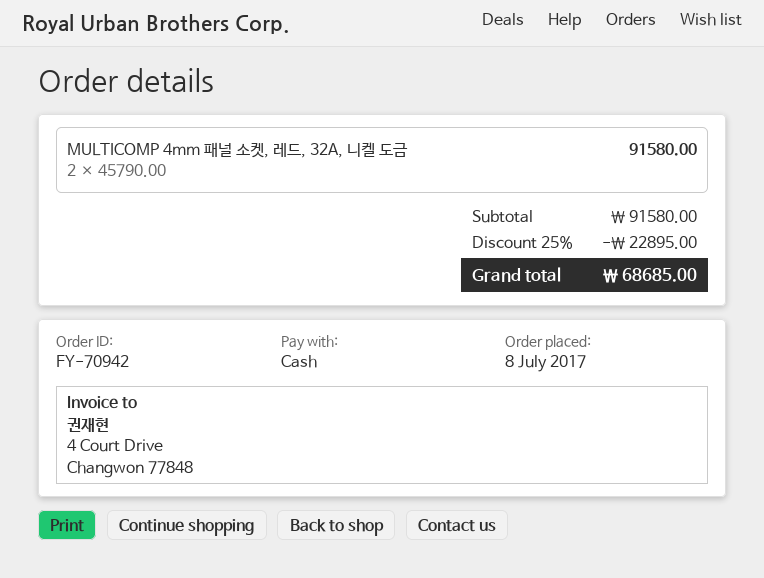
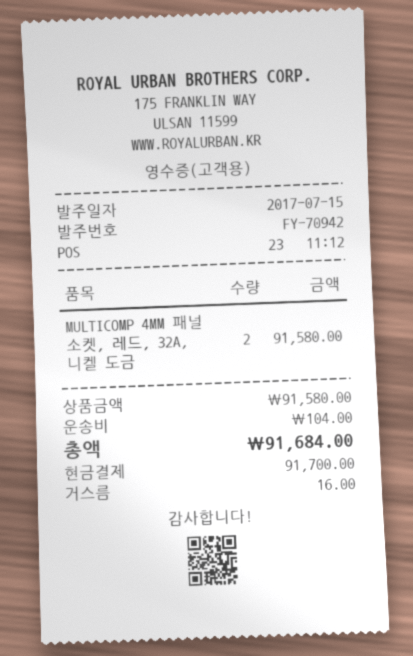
order date: 2017-07-08 -> 2017-07-15
discount: 25% = 22895.00 -> none
shipping: none -> 104.00
total: 68685.00 -> 91684.00

